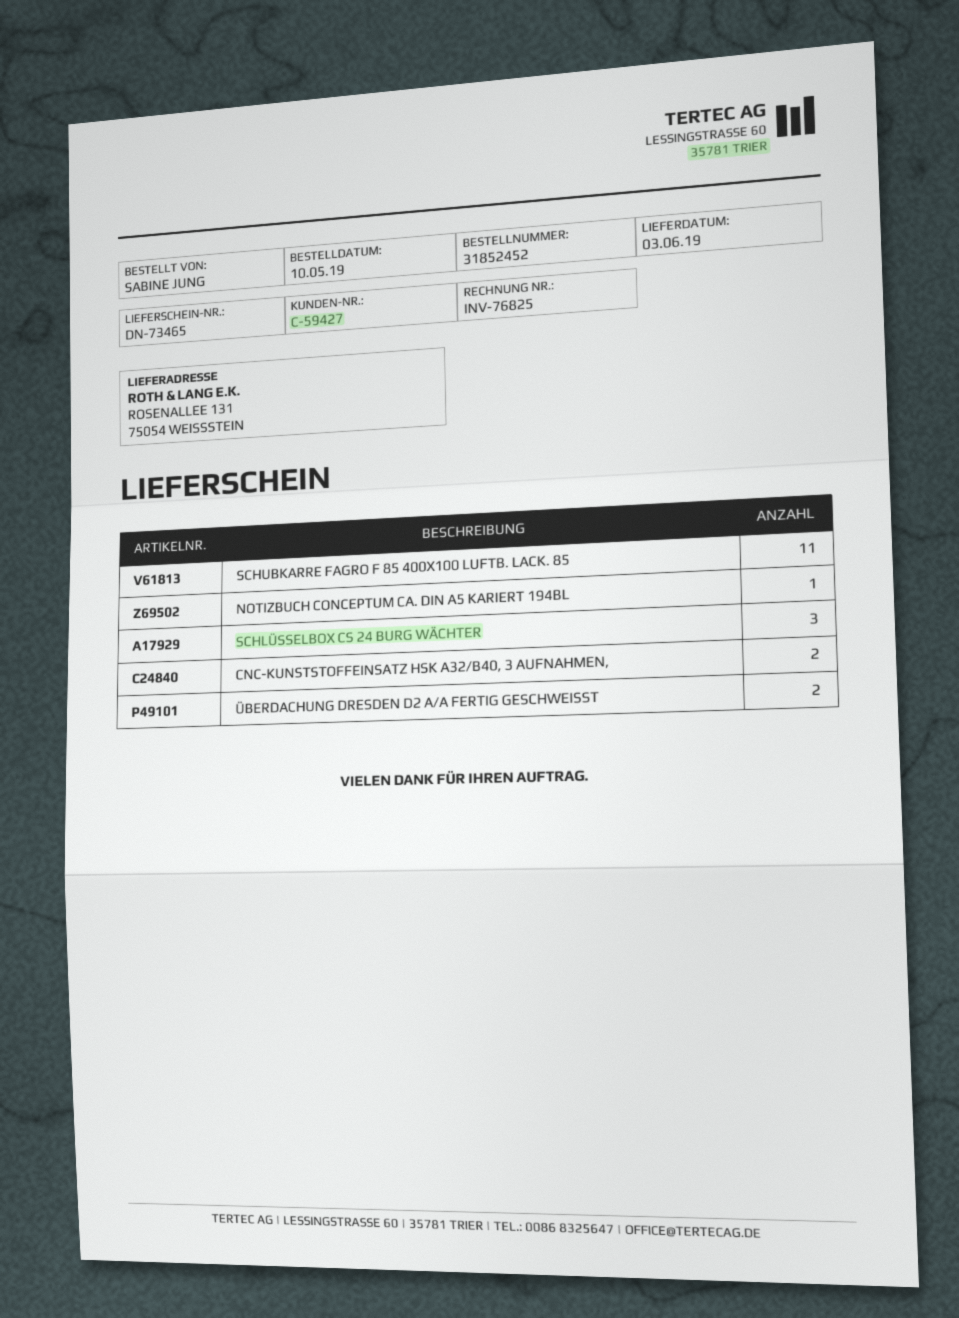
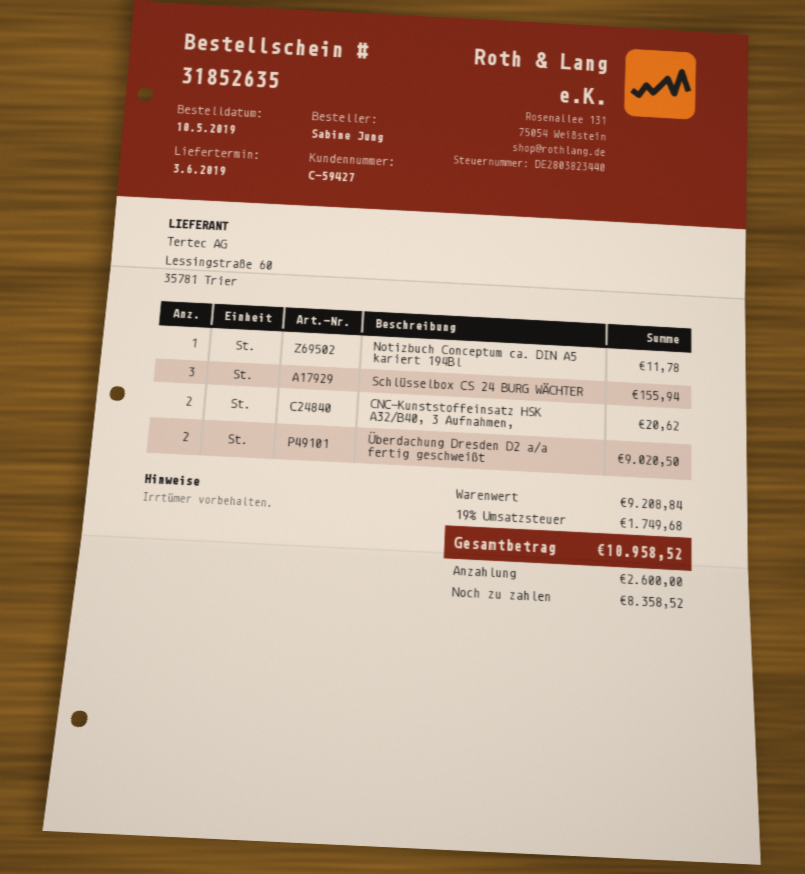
order number: 31852452 -> 31852635
SCHUBKARRE FAGRO F 85 400X100 LUFTB. LACK. 85: 11 -> none

